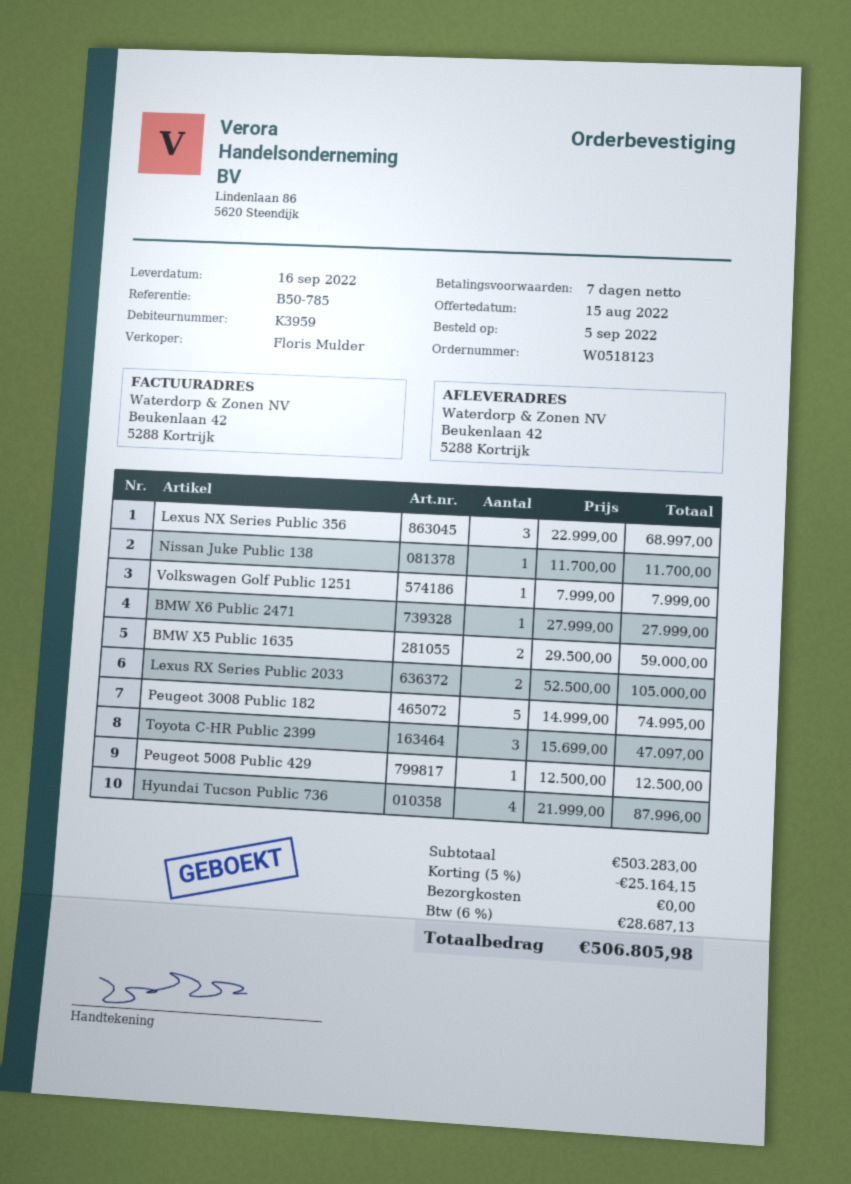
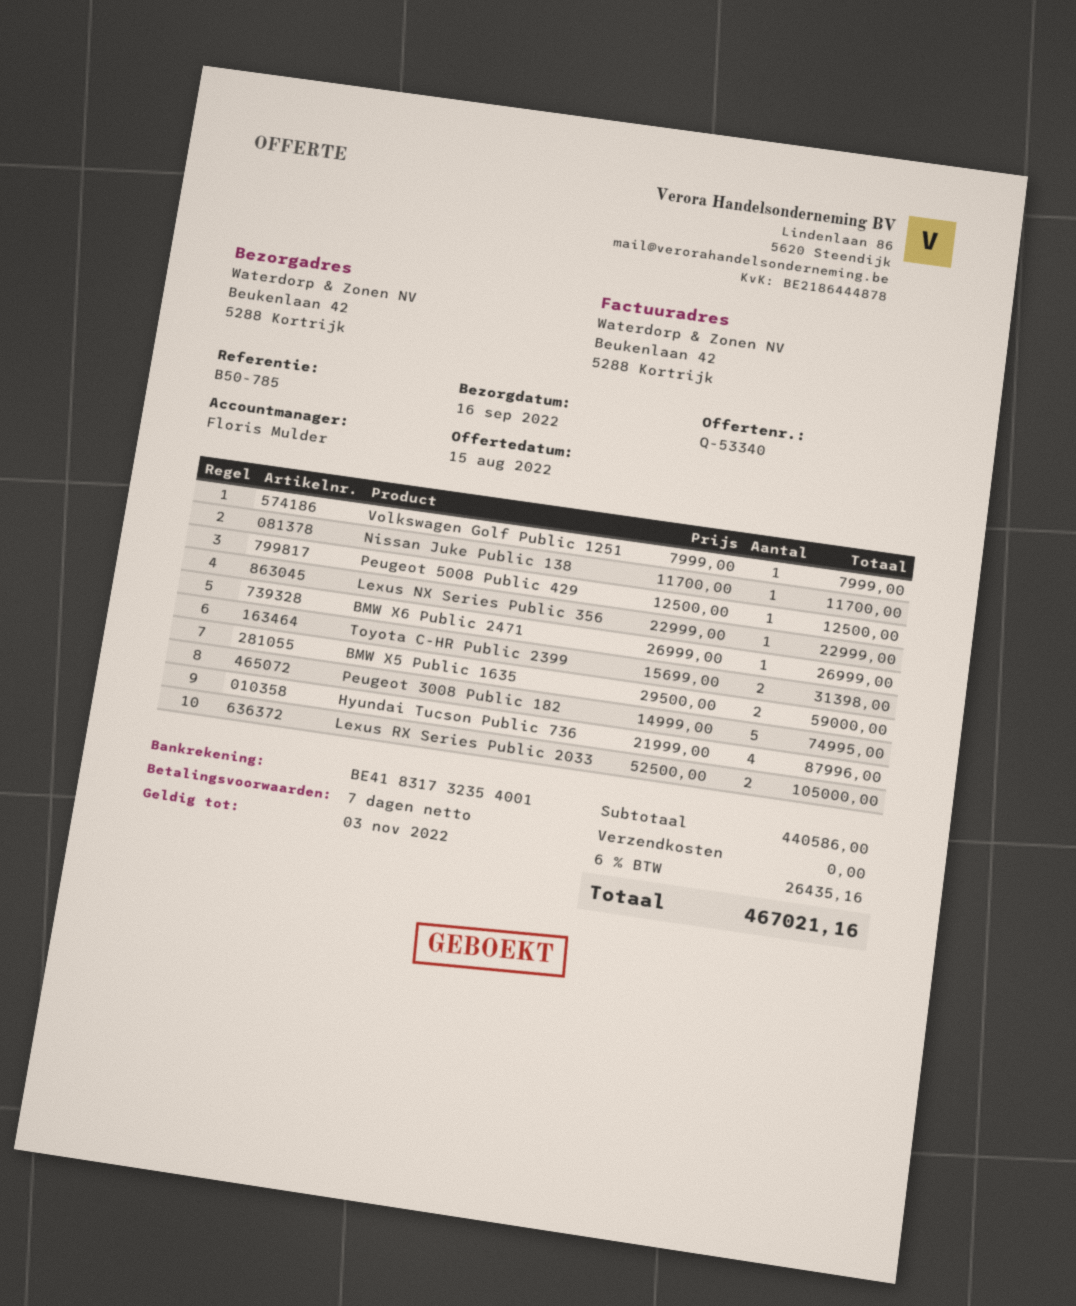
Lexus NX Series Public 356: 3 x 22999.00 = 68997.00 -> 1 x 22999.00 = 22999.00
BMW X6 Public 2471: 1 x 27999.00 = 27999.00 -> 1 x 26999.00 = 26999.00
Toyota C-HR Public 2399: 3 x 15699.00 = 47097.00 -> 2 x 15699.00 = 31398.00
subtotal: 503283.00 -> 440586.00
discount: 5% = 25164.15 -> none
tax: 6% = 28687.13 -> 6% = 26435.16
total: 506805.98 -> 467021.16

